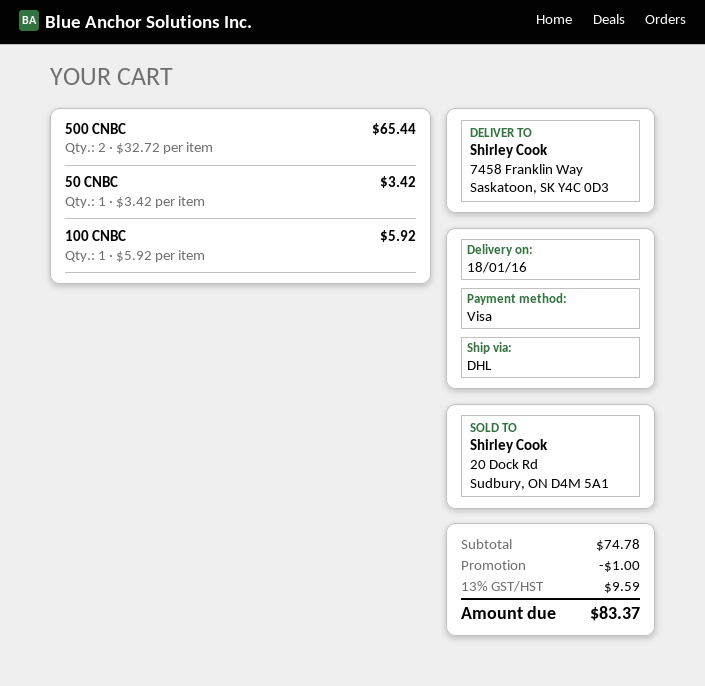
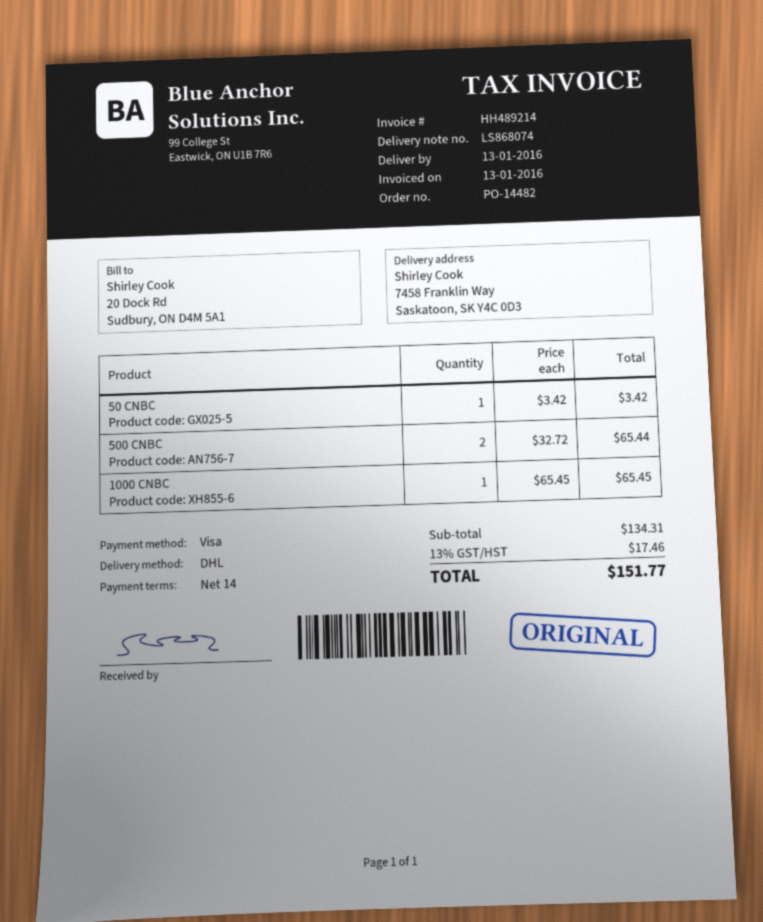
delivery date: 2016-01-18 -> 2016-01-13
100 CNBC: 1 x 5.92 = 5.92 -> none
1000 CNBC: none -> 1 x 65.45 = 65.45
subtotal: 74.78 -> 134.31
discount: 1.00 -> none
tax: 13% = 9.59 -> 13% = 17.46
total: 83.37 -> 151.77

